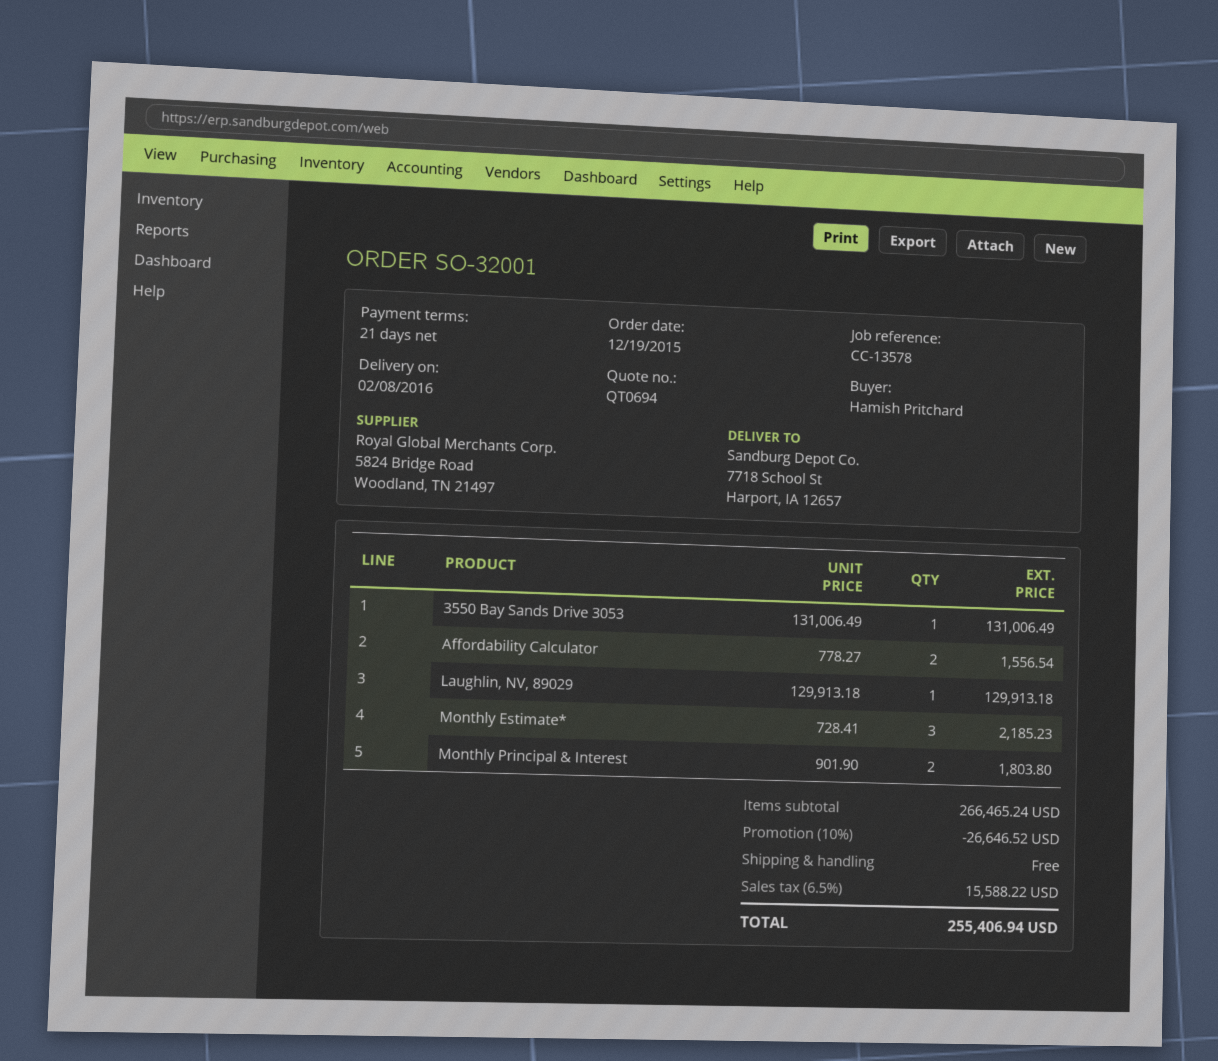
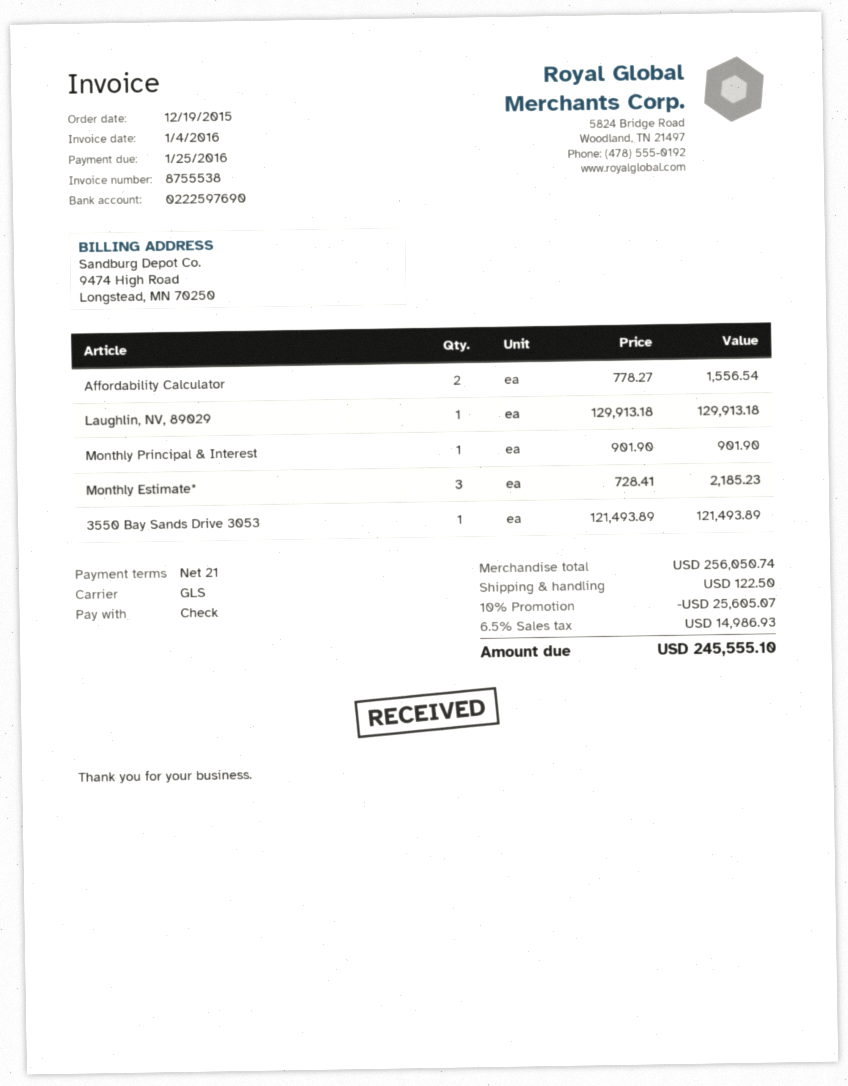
3550 Bay Sands Drive 3053: 1 x 131006.49 = 131006.49 -> 1 x 121493.89 = 121493.89
Monthly Principal & Interest: 2 x 901.90 = 1803.80 -> 1 x 901.90 = 901.90
subtotal: 266465.24 -> 256050.74
discount: 10% = 26646.52 -> 10% = 25605.07
shipping: 0.00 -> 122.50
tax: 6.5% = 15588.22 -> 6.5% = 14986.93
total: 255406.94 -> 245555.10

